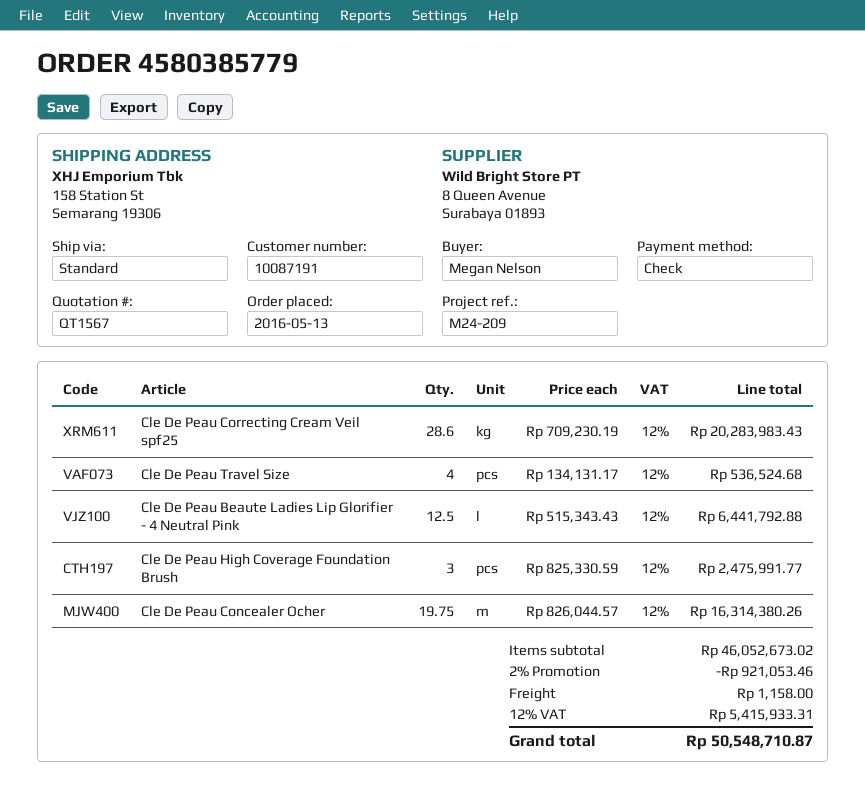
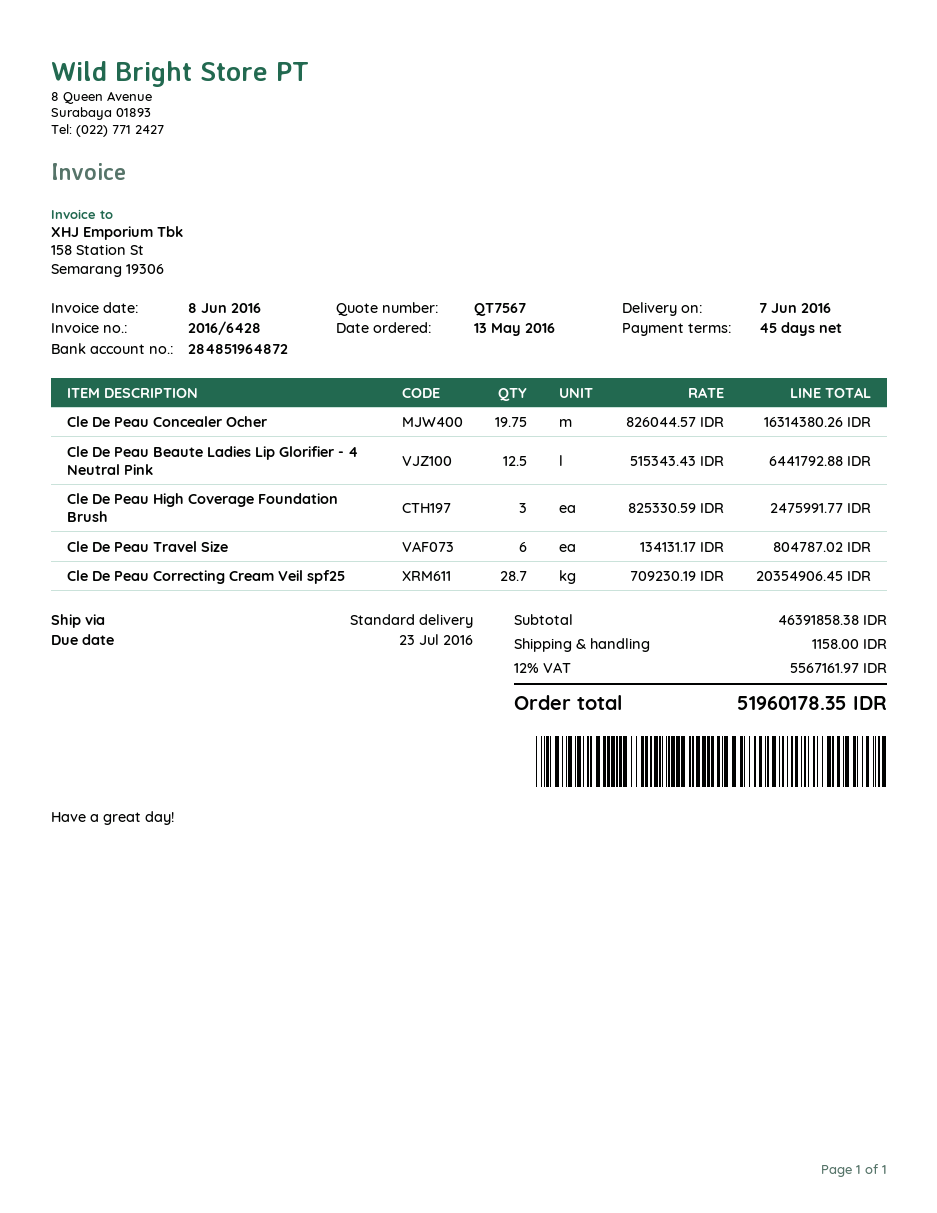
quote number: QT1567 -> QT7567
Cle De Peau Correcting Cream Veil spf25: 28.6 x 709230.19 = 20283983.43 -> 28.7 x 709230.19 = 20354906.45
Cle De Peau Travel Size: 4 x 134131.17 = 536524.68 -> 6 x 134131.17 = 804787.02
subtotal: 46052673.02 -> 46391858.38
discount: 2% = 921053.46 -> none
tax: 12% = 5415933.31 -> 12% = 5567161.97
total: 50548710.87 -> 51960178.35

